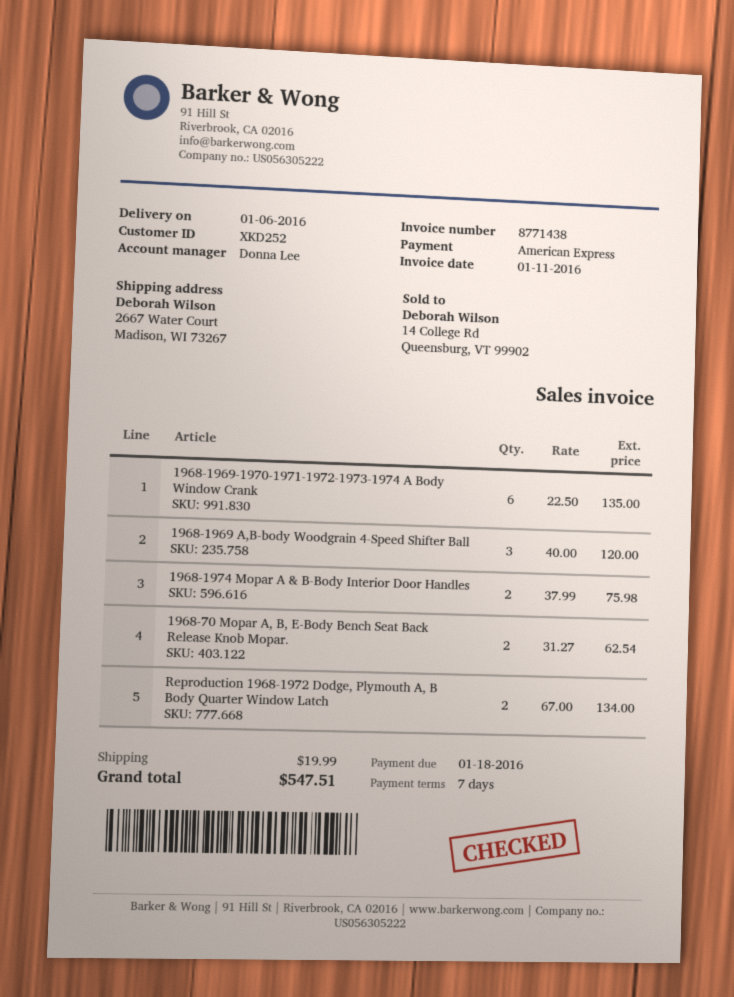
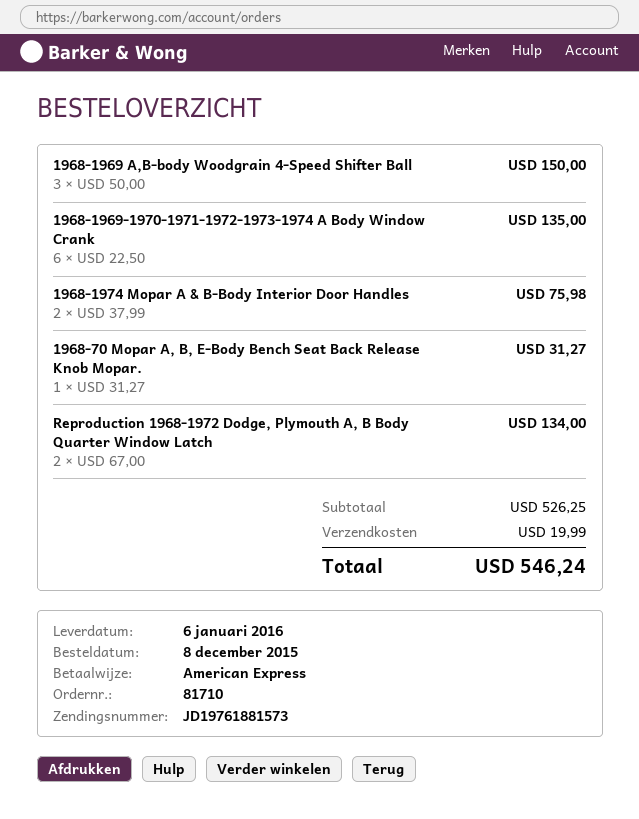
1968-1969 A,B-body Woodgrain 4-Speed Shifter Ball: 3 x 40.00 = 120.00 -> 3 x 50.00 = 150.00
1968-70 Mopar A, B, E-Body Bench Seat Back Release Knob Mopar.: 2 x 31.27 = 62.54 -> 1 x 31.27 = 31.27
total: 547.51 -> 546.24

